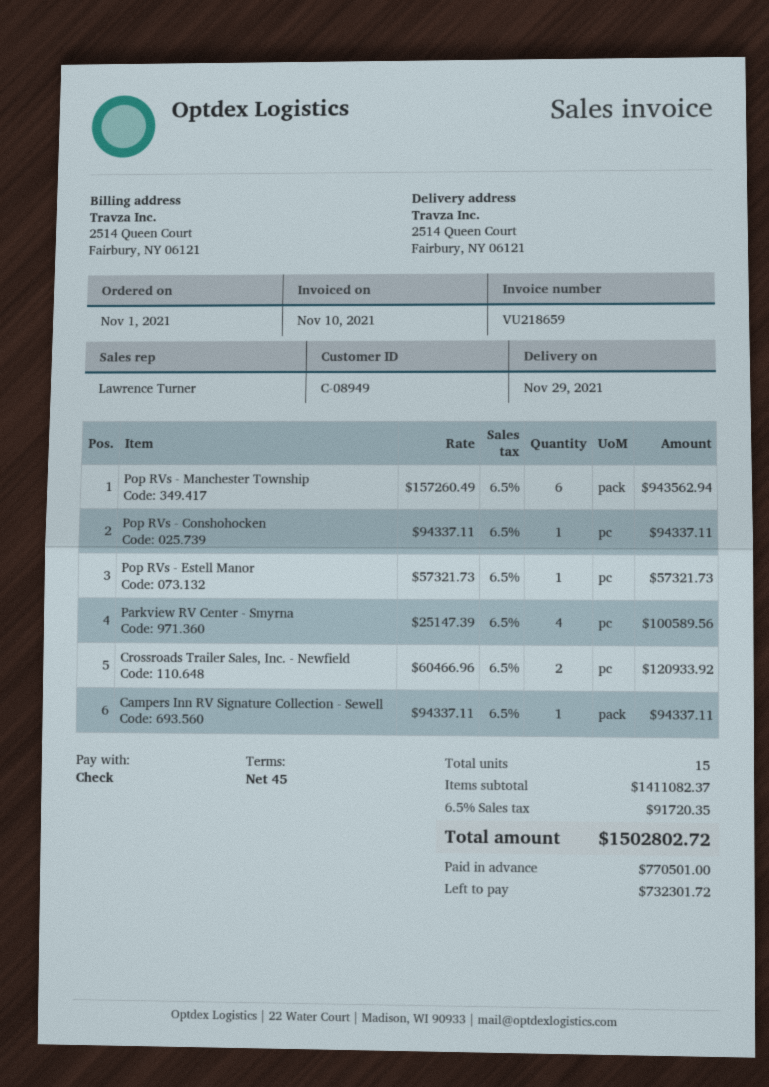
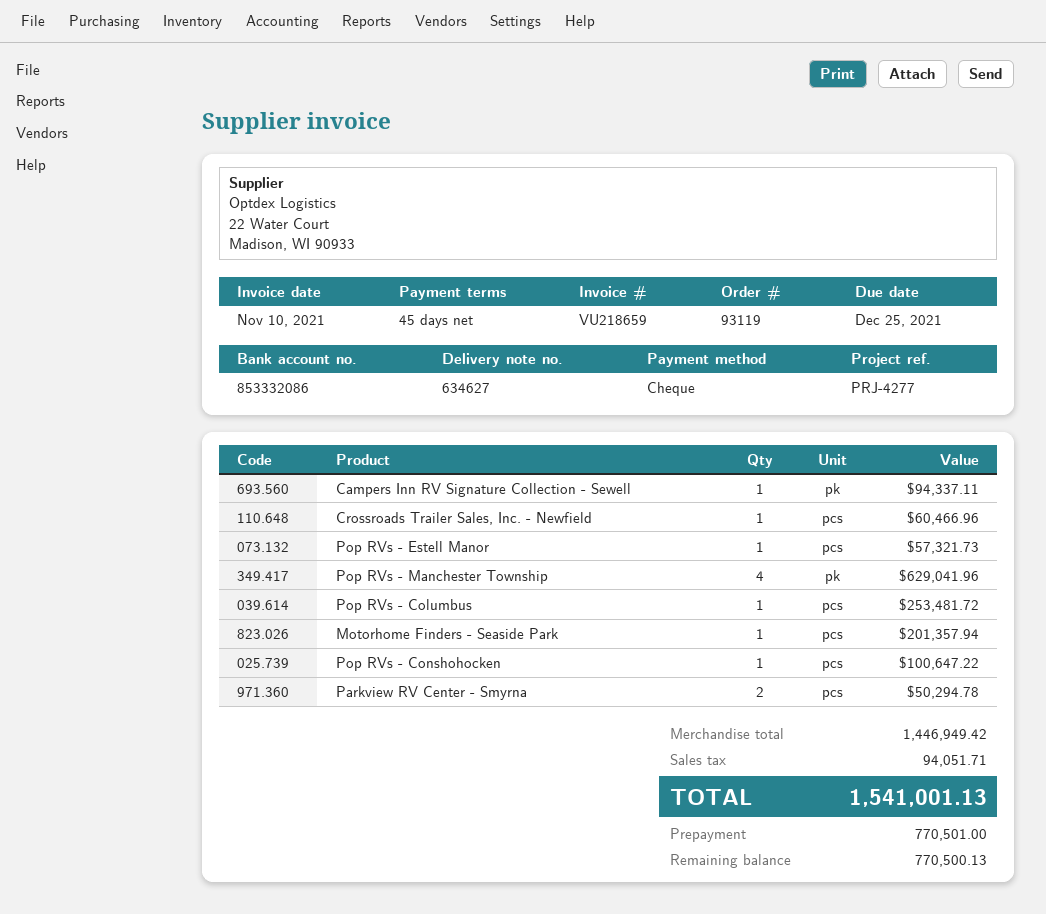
Pop RVs - Manchester Township: 6 for 943562.94 -> 4 for 629041.96
Pop RVs - Conshohocken: 1 for 94337.11 -> 1 for 100647.22
Parkview RV Center - Smyrna: 4 for 100589.56 -> 2 for 50294.78
Crossroads Trailer Sales, Inc. - Newfield: 2 for 120933.92 -> 1 for 60466.96
Pop RVs - Columbus: none -> 1 for 253481.72
Motorhome Finders - Seaside Park: none -> 1 for 201357.94
subtotal: 1411082.37 -> 1446949.42
tax: 91720.35 -> 94051.71
total: 1502802.72 -> 1541001.13
balance: 732301.72 -> 770500.13

